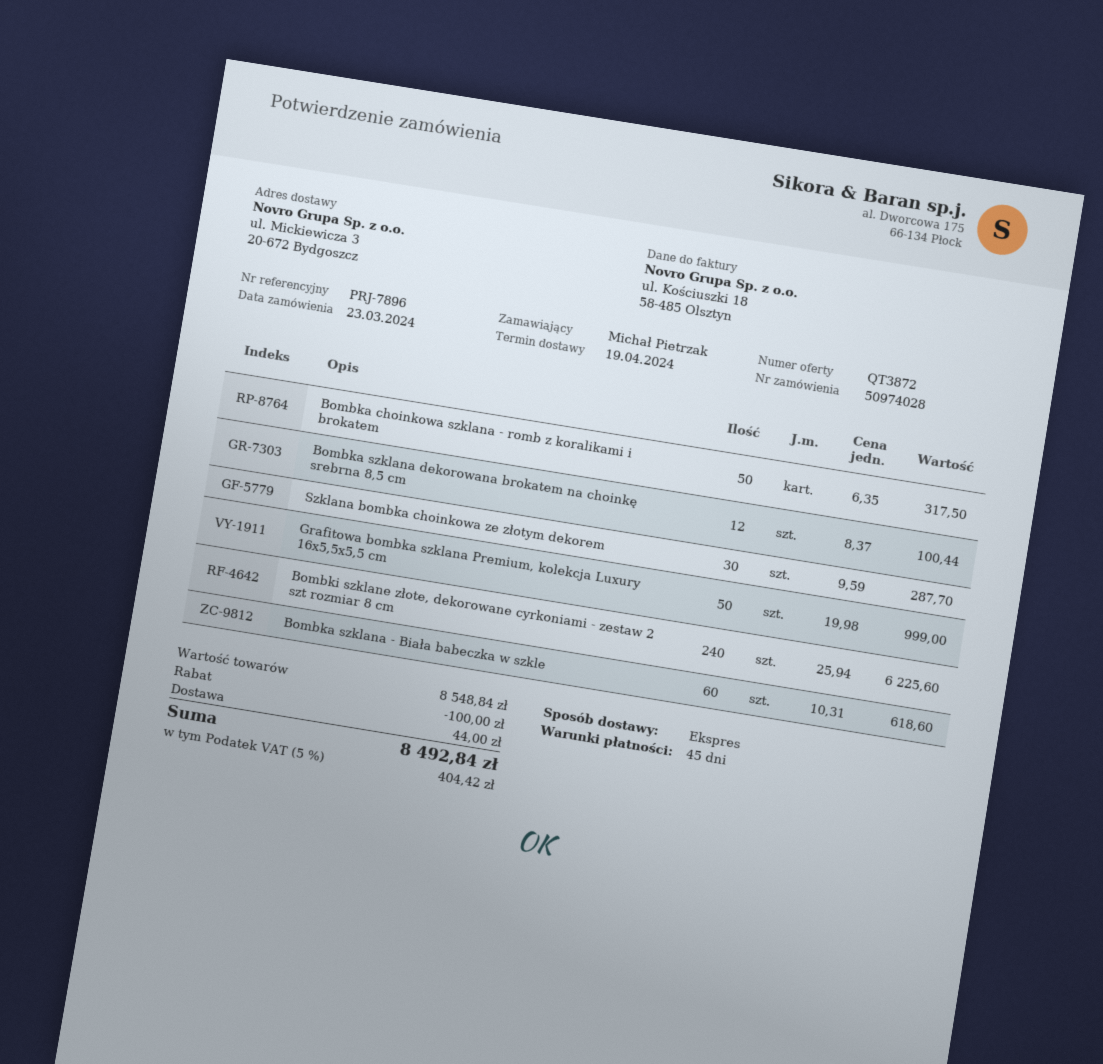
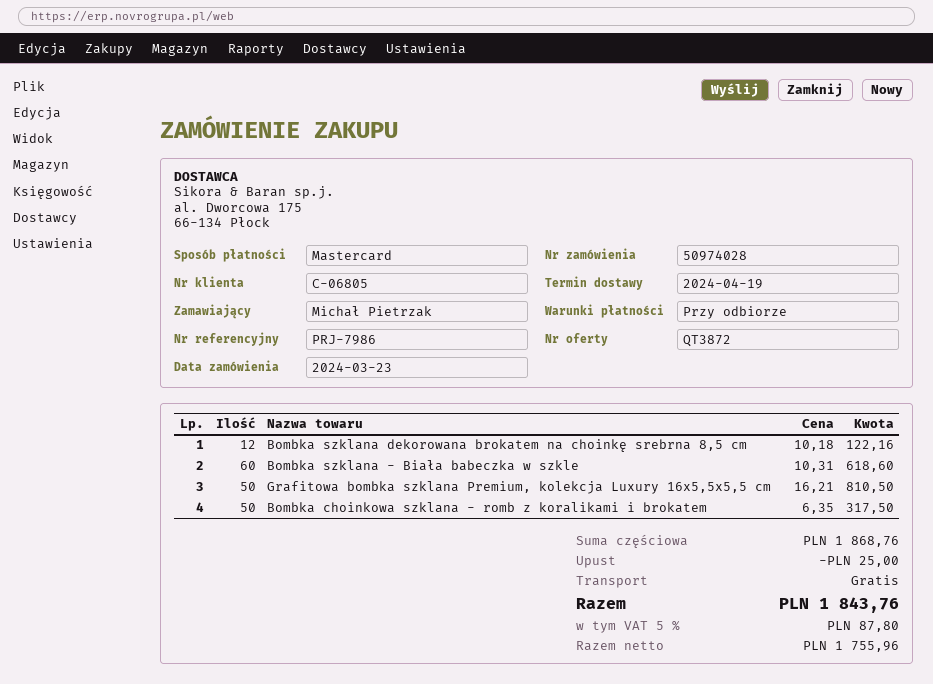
payment terms: 45 days -> on receipt
reference: PRJ-7896 -> PRJ-7986
Bombka szklana dekorowana brokatem na choinkę srebrna 8,5 cm: 12 x 8.37 = 100.44 -> 12 x 10.18 = 122.16
Szklana bombka choinkowa ze złotym dekorem: 30 x 9.59 = 287.70 -> none
Grafitowa bombka szklana Premium, kolekcja Luxury 16x5,5x5,5 cm: 50 x 19.98 = 999.00 -> 50 x 16.21 = 810.50
Bombki szklane złote, dekorowane cyrkoniami - zestaw 2 szt rozmiar 8 cm: 240 x 25.94 = 6225.60 -> none
subtotal: 8548.84 -> 1868.76
discount: 100.00 -> 25.00
shipping: 44.00 -> 0.00
tax: 5% = 404.42 -> 5% = 87.80
total: 8492.84 -> 1843.76

